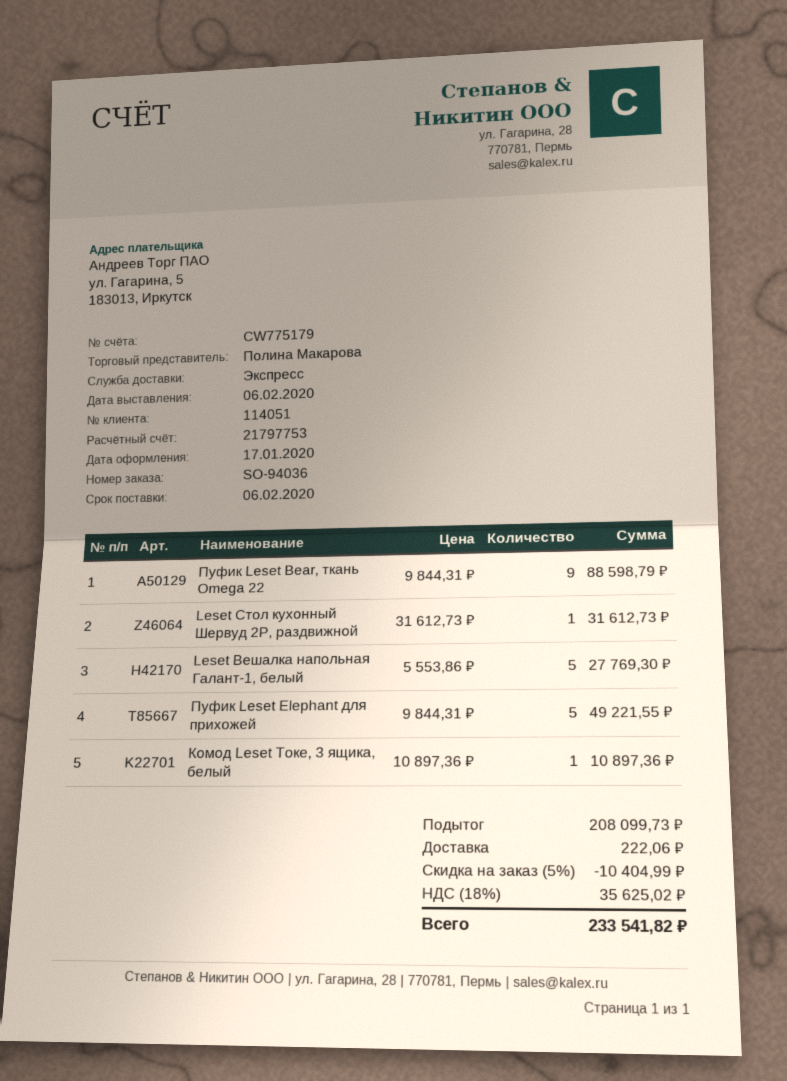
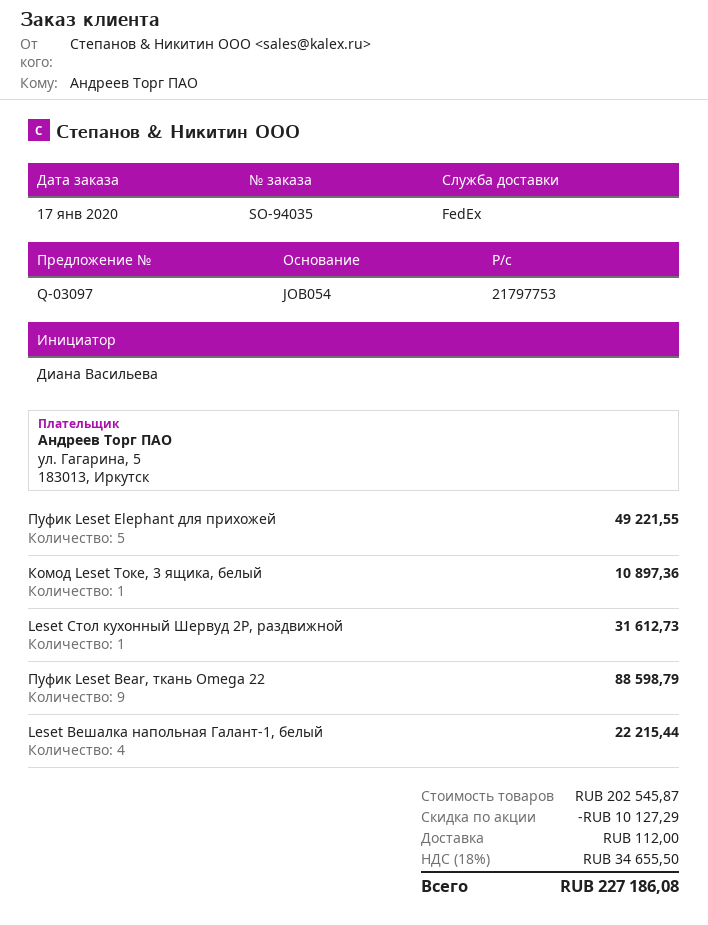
order number: SO-94036 -> SO-94035
shipping method: express -> FedEx
Leset Вешалка напольная Галант-1, белый: 5 for 27769.30 -> 4 for 22215.44
subtotal: 208099.73 -> 202545.87
discount: 10404.99 -> 10127.29
shipping: 222.06 -> 112.00
tax: 18% = 35625.02 -> 18% = 34655.50
total: 233541.82 -> 227186.08

